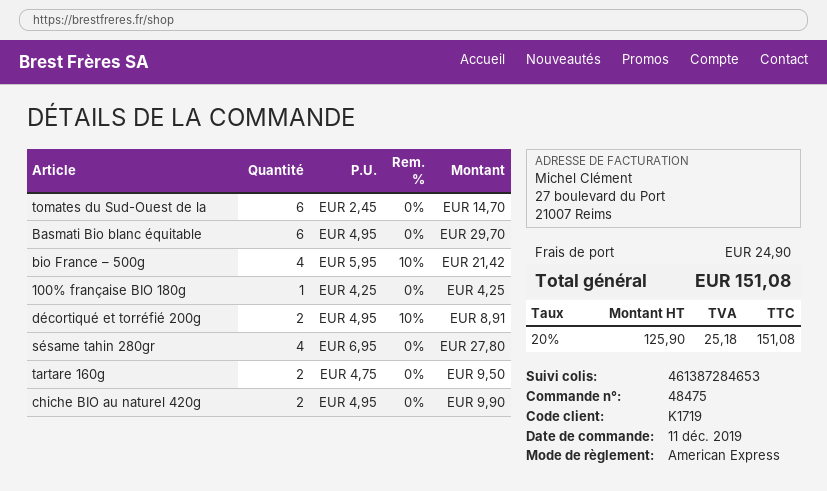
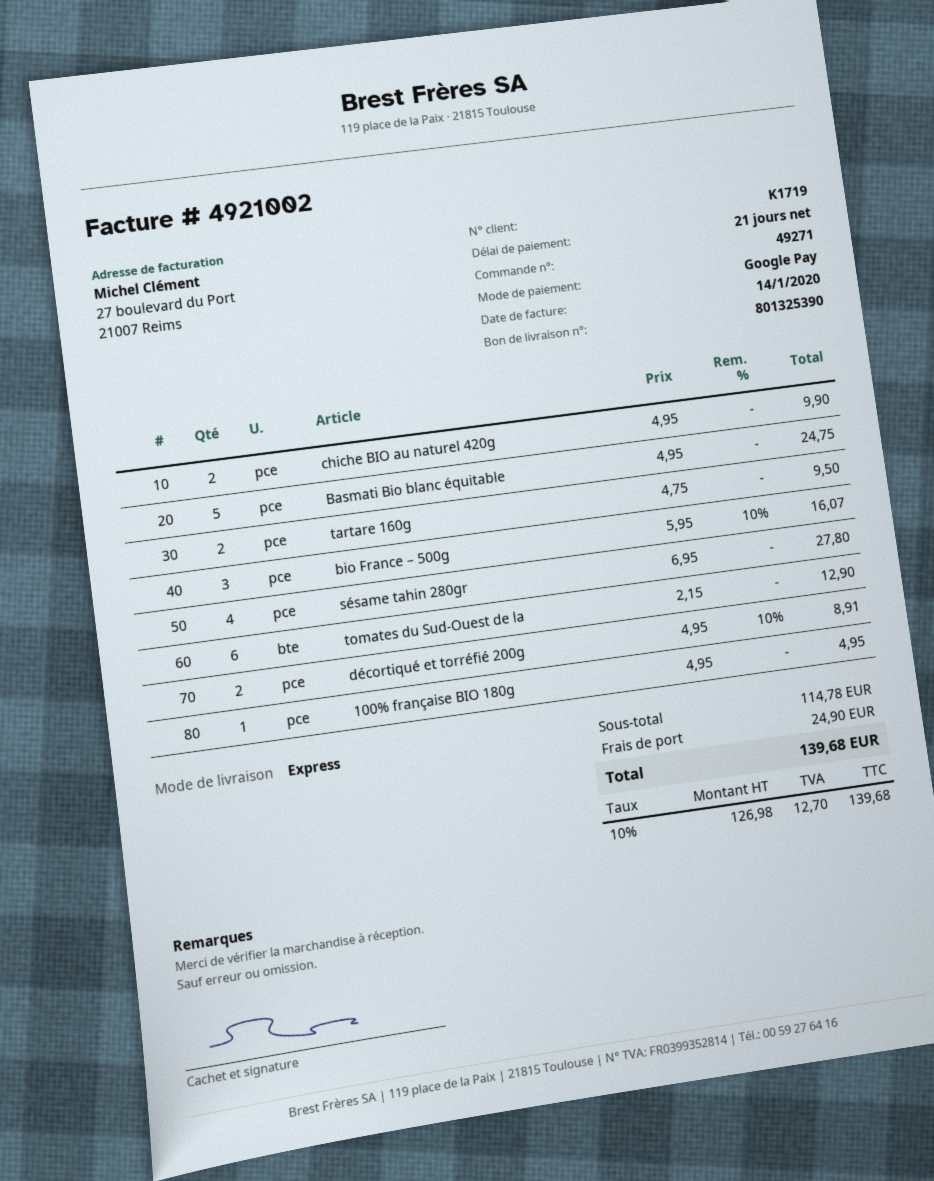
order number: 48475 -> 49271
payment method: American Express -> Google Pay
tomates du Sud-Ouest de la: 6 x 2.45 = 14.70 -> 6 x 2.15 = 12.90
Basmati Bio blanc équitable: 6 x 4.95 = 29.70 -> 5 x 4.95 = 24.75
bio France – 500g: 4 x 5.95 - 10% = 21.42 -> 3 x 5.95 - 10% = 16.07
100% française BIO 180g: 1 x 4.25 = 4.25 -> 1 x 4.95 = 4.95
net: 125.90 -> 126.98
tax: 20% = 25.18 -> 10% = 12.70
total: 151.08 -> 139.68

